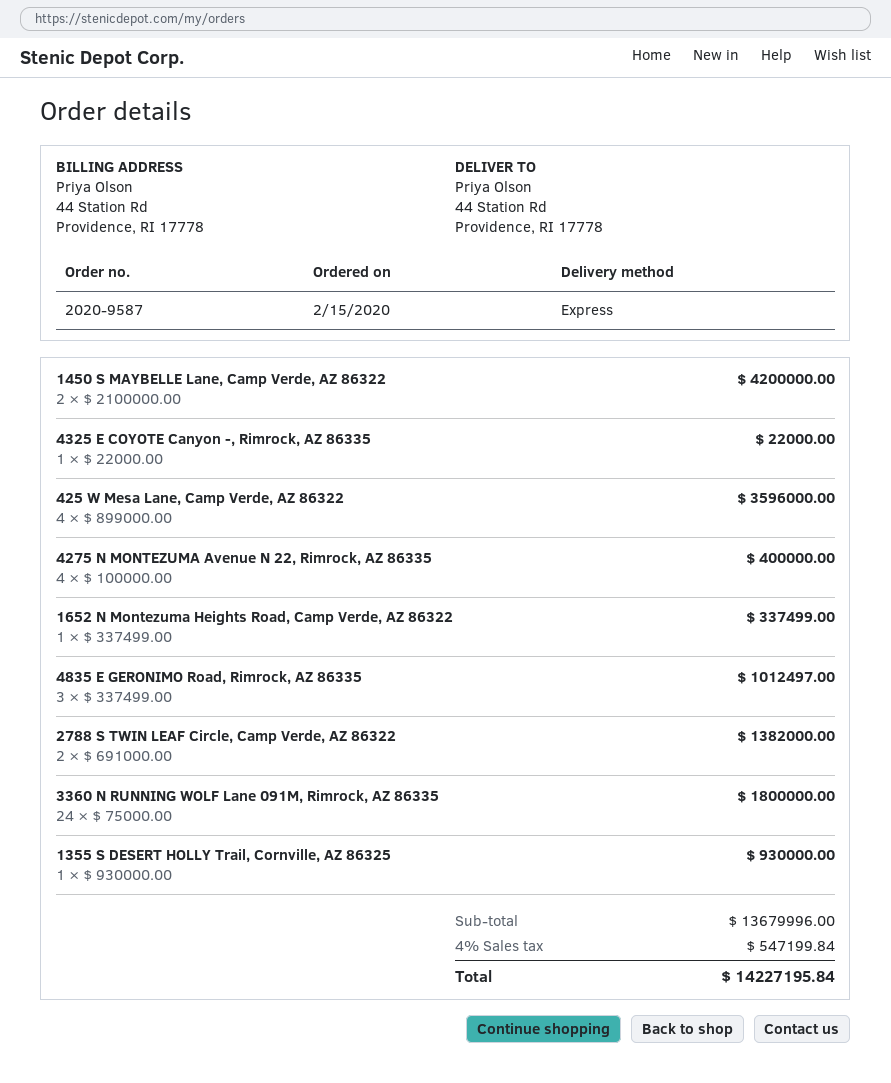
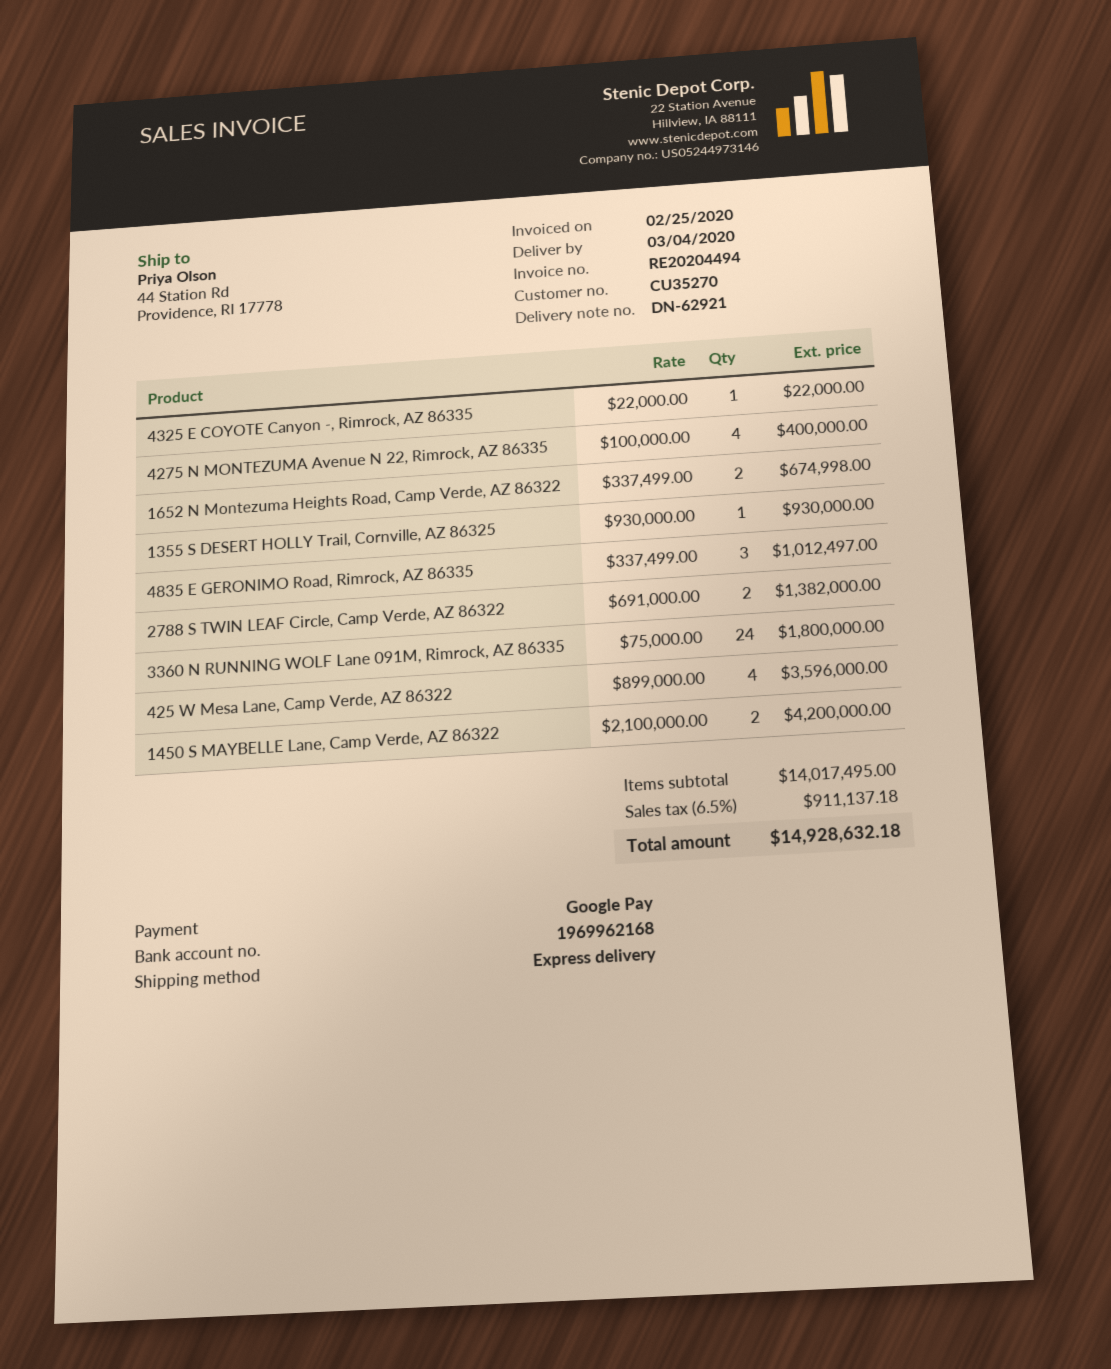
1652 N Montezuma Heights Road, Camp Verde, AZ 86322: 1 x 337499.00 = 337499.00 -> 2 x 337499.00 = 674998.00
subtotal: 13679996.00 -> 14017495.00
tax: 4% = 547199.84 -> 6.5% = 911137.18
total: 14227195.84 -> 14928632.18

